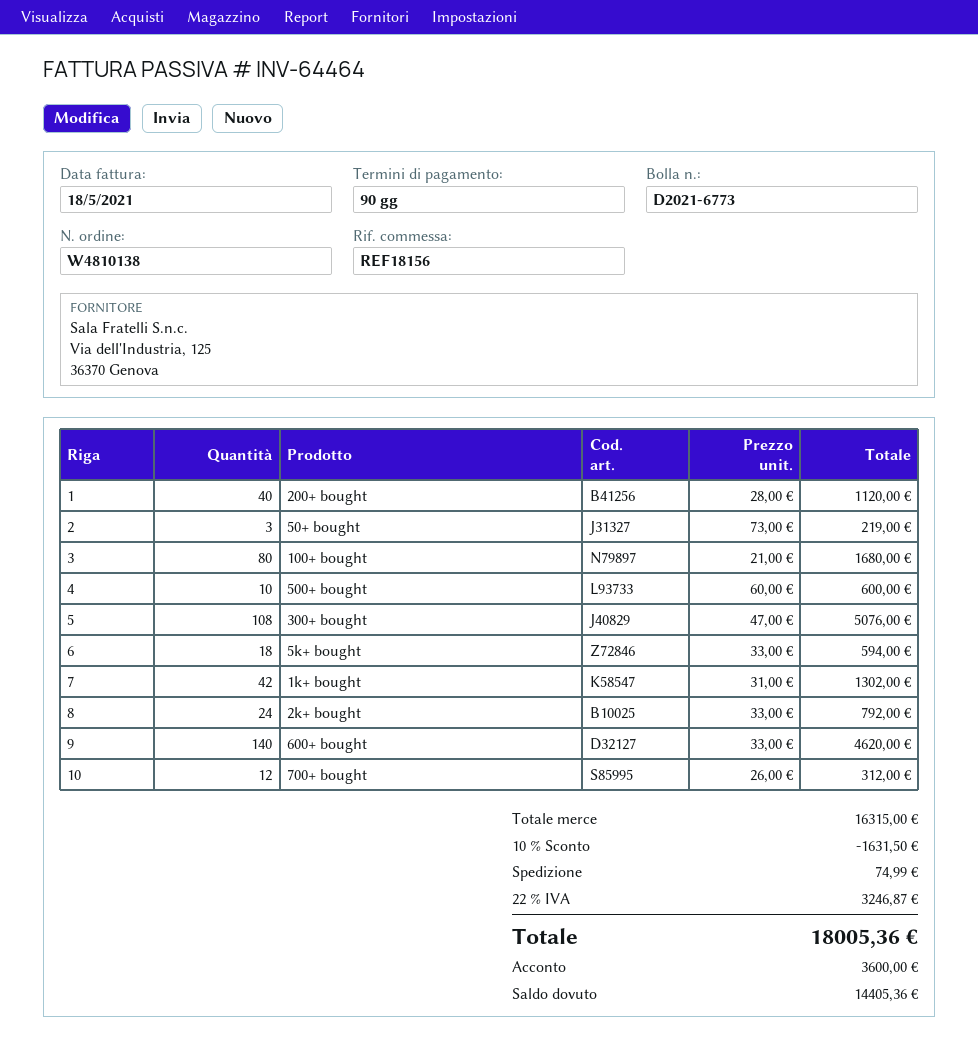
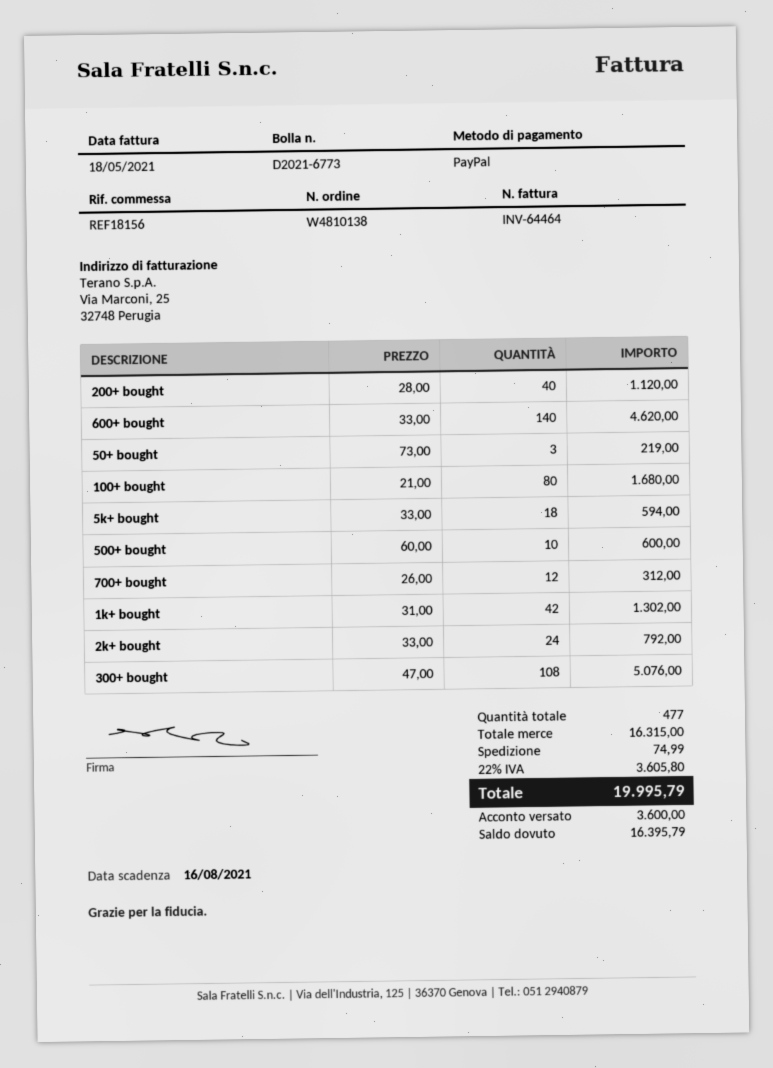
discount: 10% = 1631.50 -> none
tax: 22% = 3246.87 -> 22% = 3605.80
total: 18005.36 -> 19995.79
balance: 14405.36 -> 16395.79

